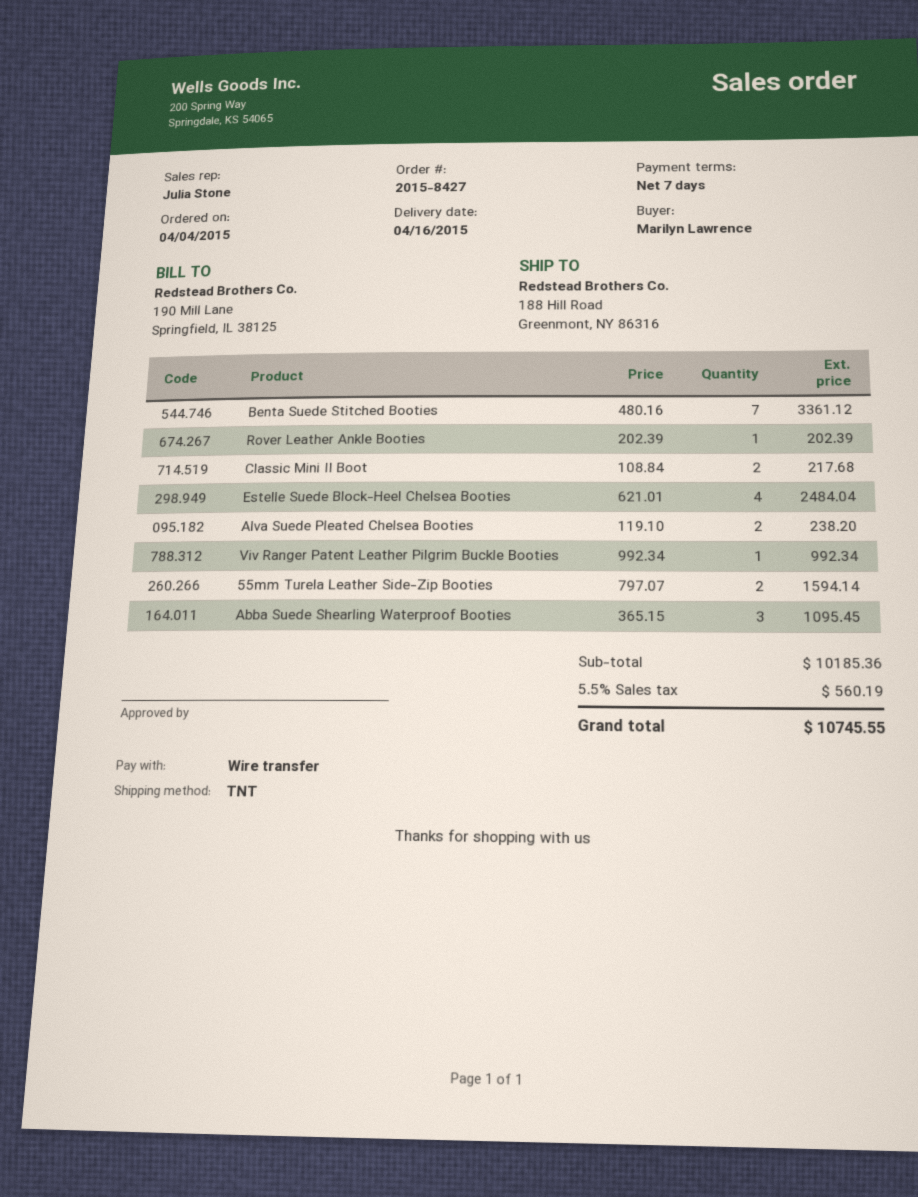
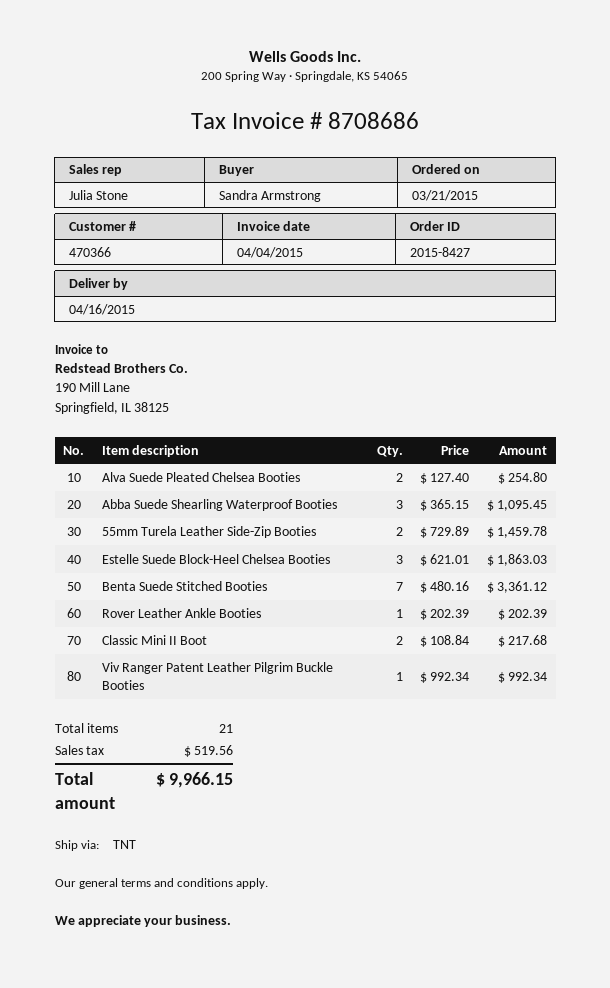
order date: 2015-04-04 -> 2015-03-21
ordered by: Marilyn Lawrence -> Sandra Armstrong
Estelle Suede Block-Heel Chelsea Booties: 4 x 621.01 = 2484.04 -> 3 x 621.01 = 1863.03
Alva Suede Pleated Chelsea Booties: 2 x 119.10 = 238.20 -> 2 x 127.40 = 254.80
55mm Turela Leather Side-Zip Booties: 2 x 797.07 = 1594.14 -> 2 x 729.89 = 1459.78
tax: 560.19 -> 519.56
total: 10745.55 -> 9966.15

